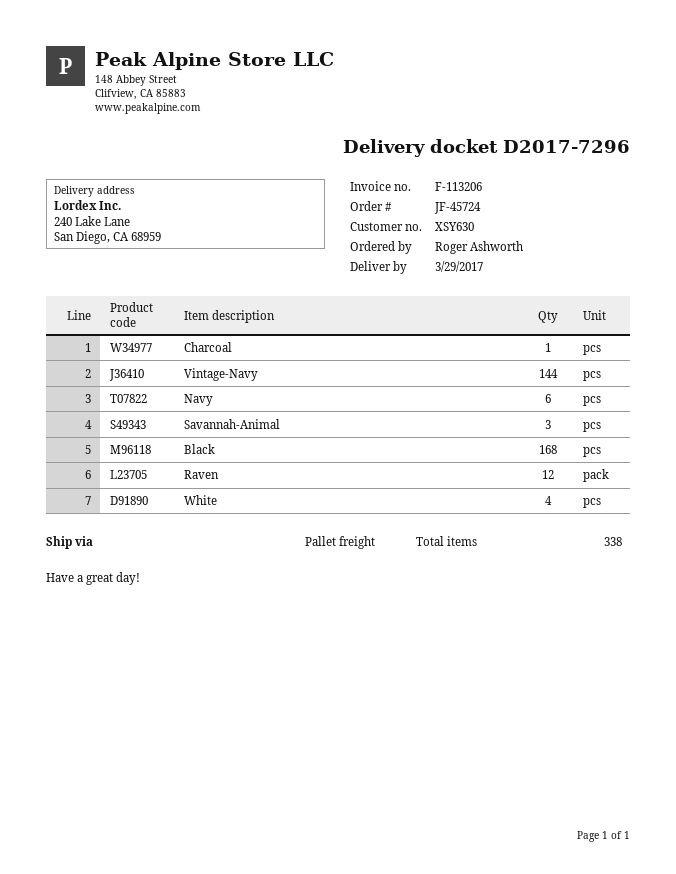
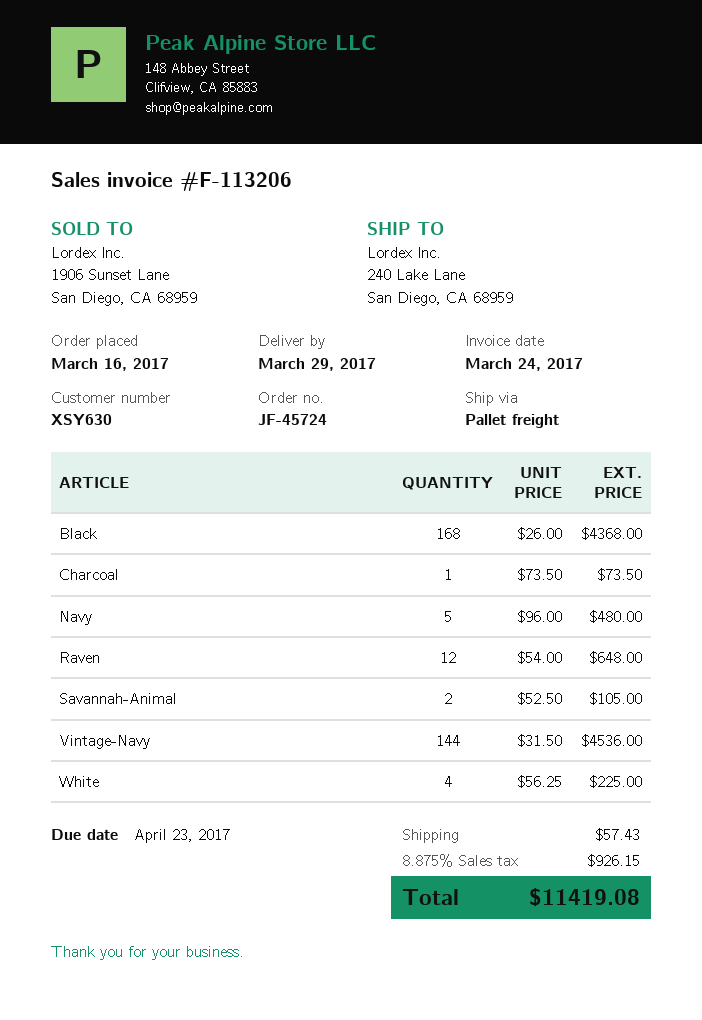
Navy: 6 -> 5
Savannah-Animal: 3 -> 2

